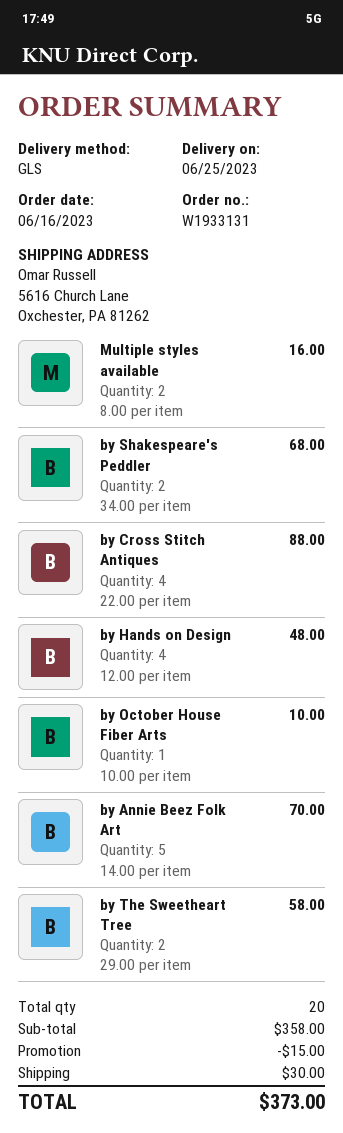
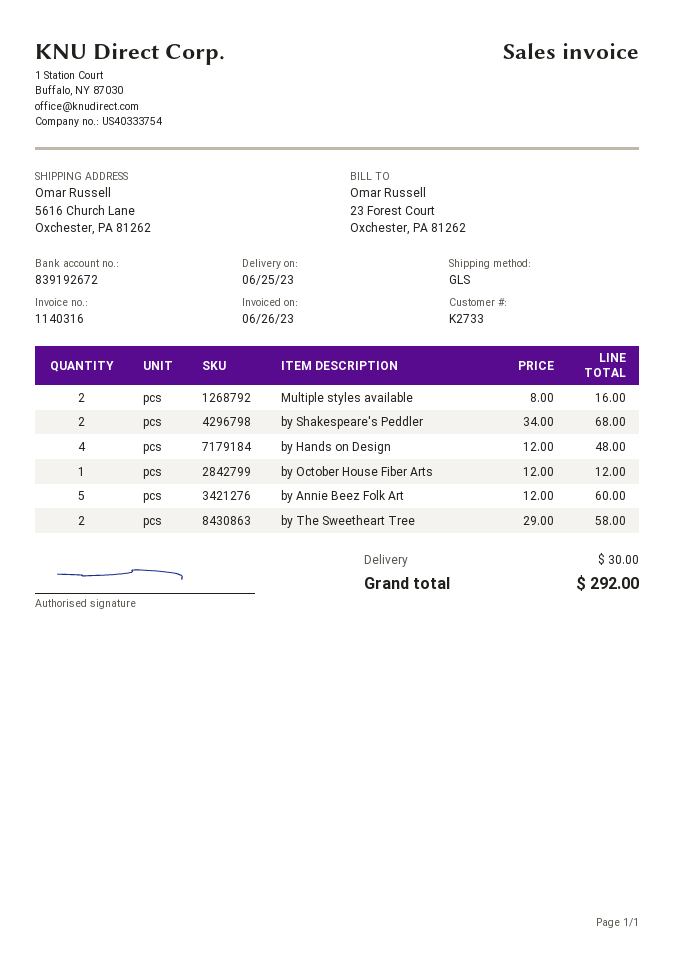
by Cross Stitch Antiques: 4 x 22.00 = 88.00 -> none
by October House Fiber Arts: 1 x 10.00 = 10.00 -> 1 x 12.00 = 12.00
by Annie Beez Folk Art: 5 x 14.00 = 70.00 -> 5 x 12.00 = 60.00
discount: 15.00 -> none
total: 373.00 -> 292.00

